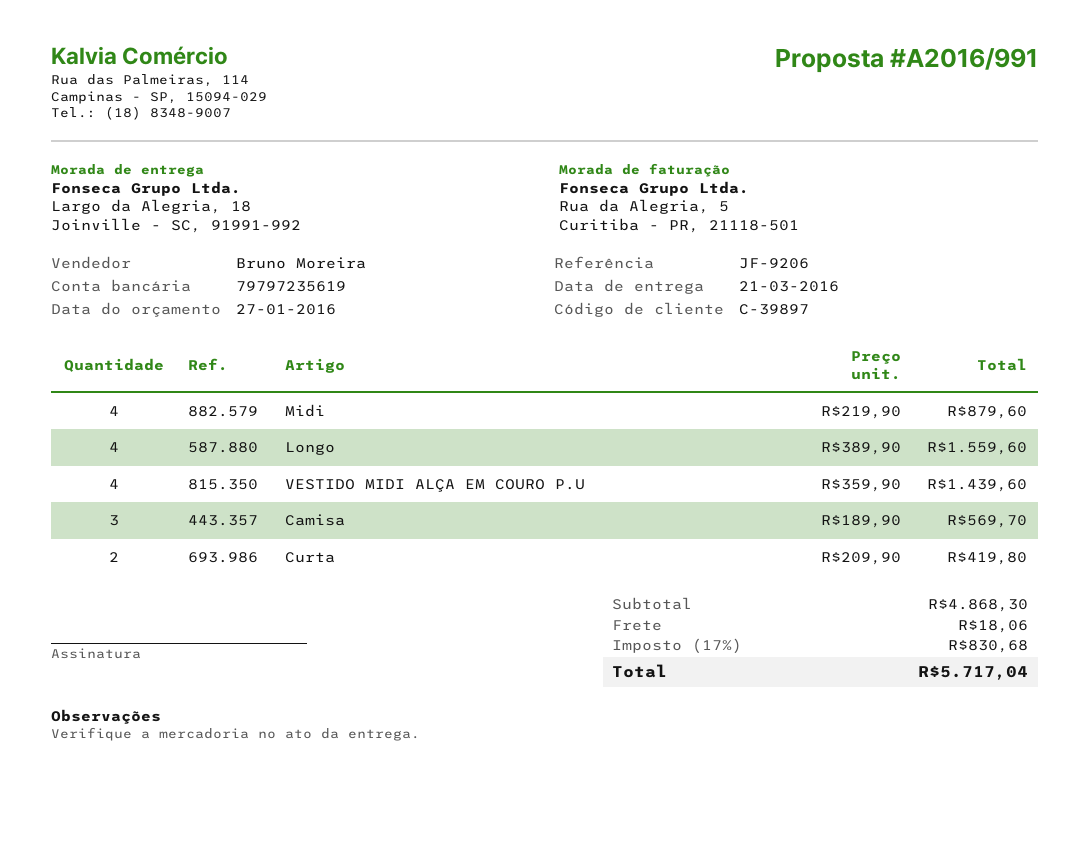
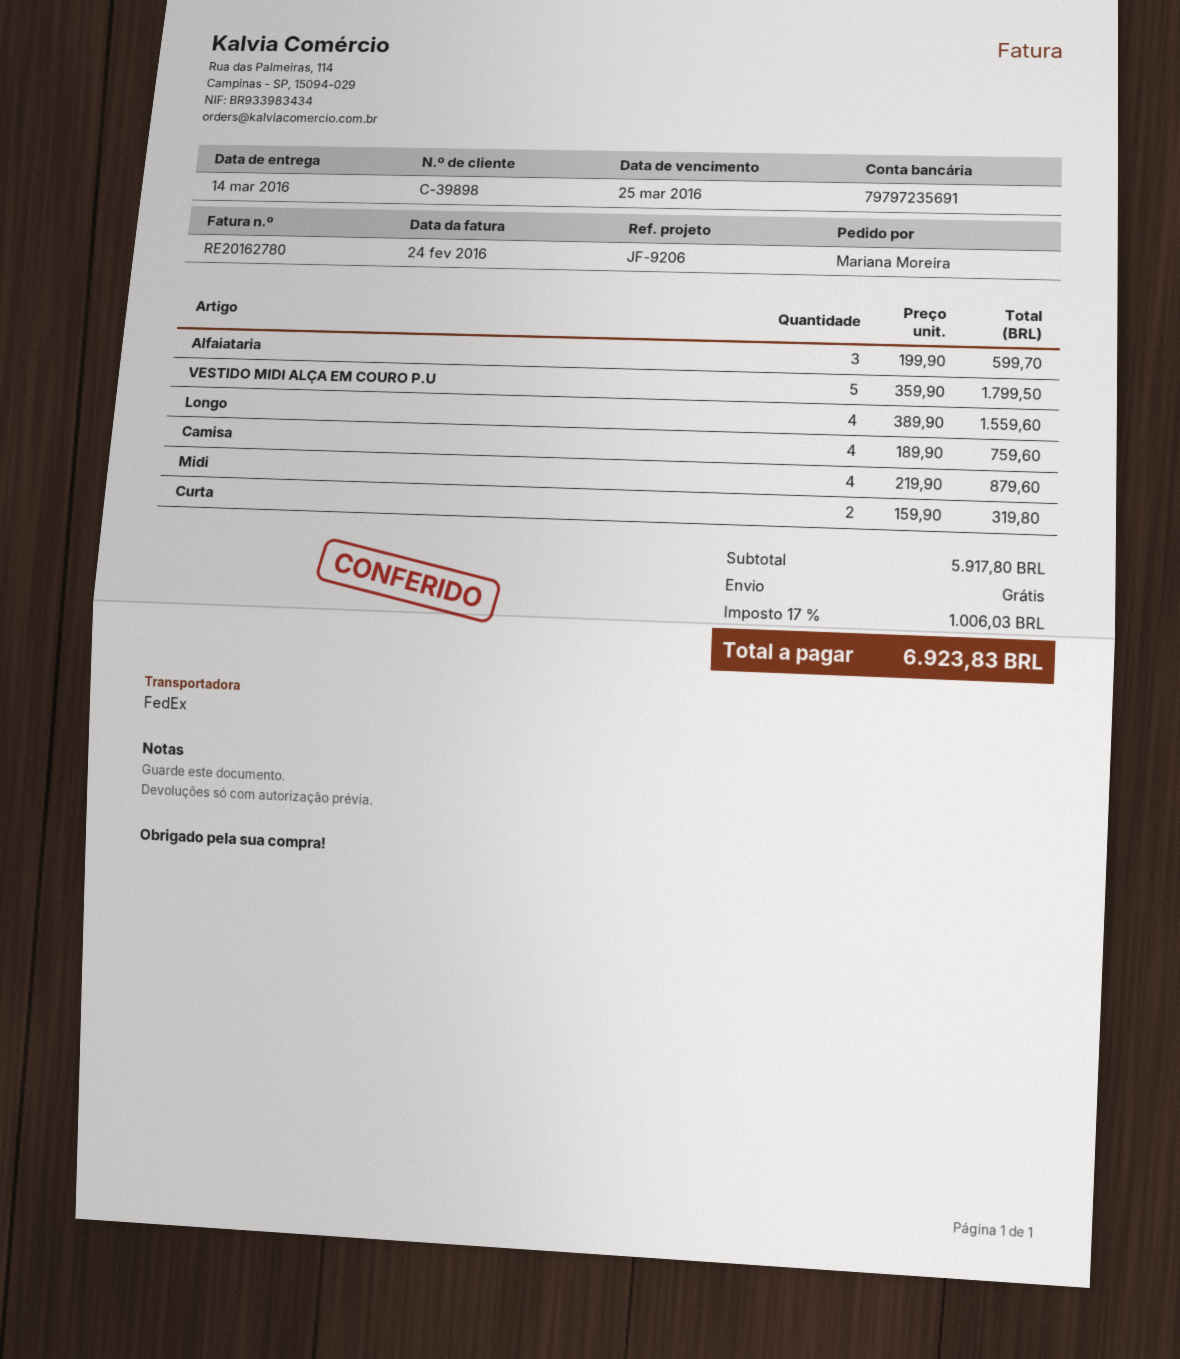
delivery date: 2016-03-21 -> 2016-03-14
customer number: C-39897 -> C-39898
bank account: 79797235619 -> 79797235691
VESTIDO MIDI ALÇA EM COURO P.U: 4 x 359.90 = 1439.60 -> 5 x 359.90 = 1799.50
Camisa: 3 x 189.90 = 569.70 -> 4 x 189.90 = 759.60
Curta: 2 x 209.90 = 419.80 -> 2 x 159.90 = 319.80
Alfaiataria: none -> 3 x 199.90 = 599.70
subtotal: 4868.30 -> 5917.80
shipping: 18.06 -> 0.00
tax: 17% = 830.68 -> 17% = 1006.03
total: 5717.04 -> 6923.83

